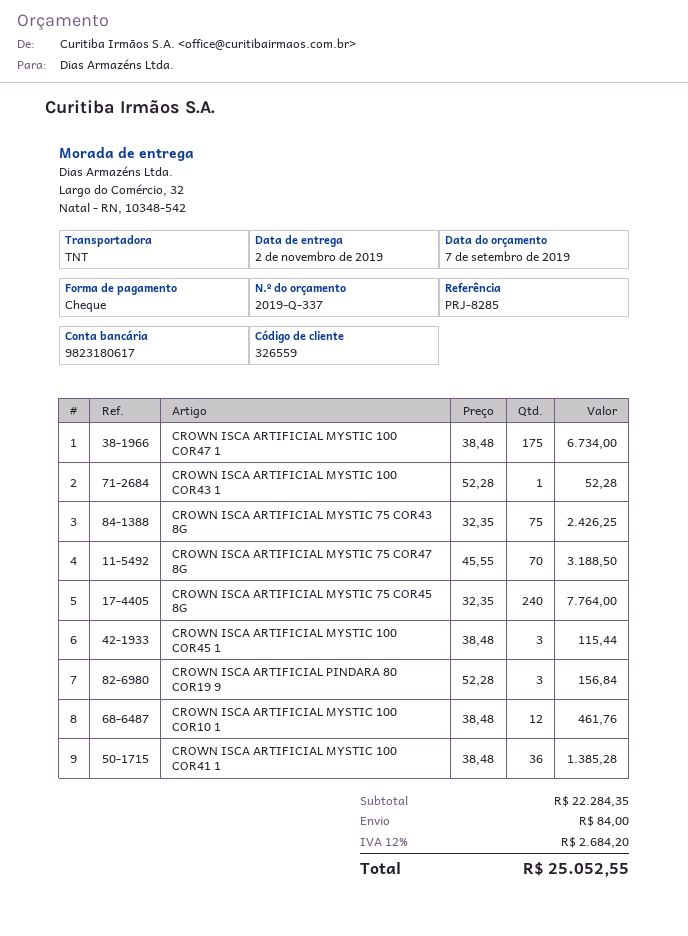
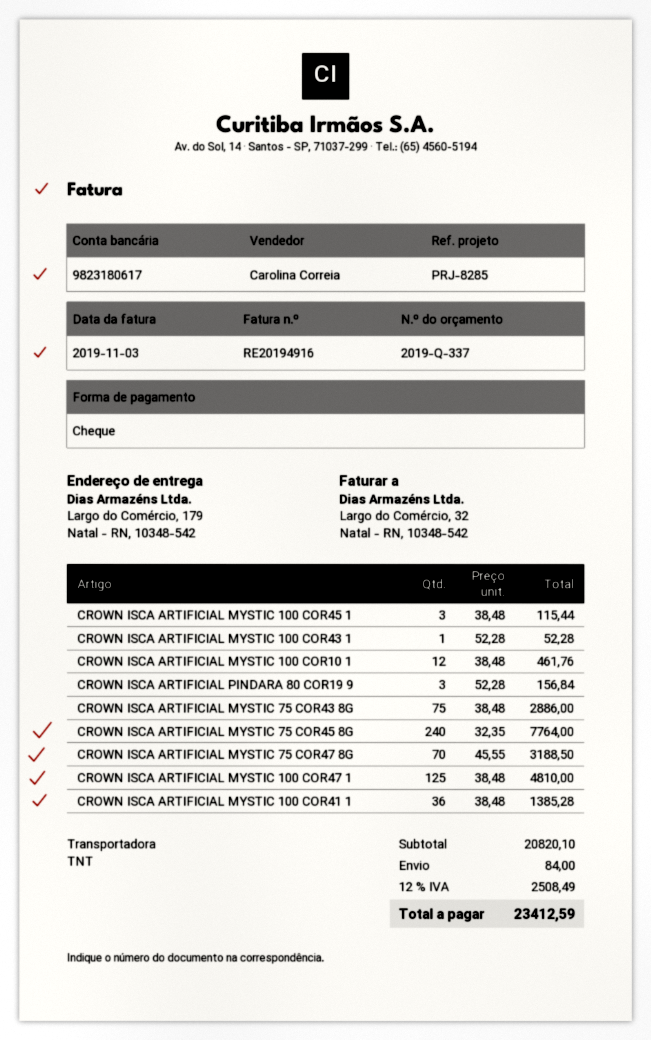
ship to: Largo do Comércio, 32, Natal - RN, 10348-542 -> Largo do Comércio, 179, Natal - RN, 10348-542
CROWN ISCA ARTIFICIAL MYSTIC 100 COR47 1: 175 x 38.48 = 6734.00 -> 125 x 38.48 = 4810.00
CROWN ISCA ARTIFICIAL MYSTIC 75 COR43 8G: 75 x 32.35 = 2426.25 -> 75 x 38.48 = 2886.00
subtotal: 22284.35 -> 20820.10
tax: 12% = 2684.20 -> 12% = 2508.49
total: 25052.55 -> 23412.59

